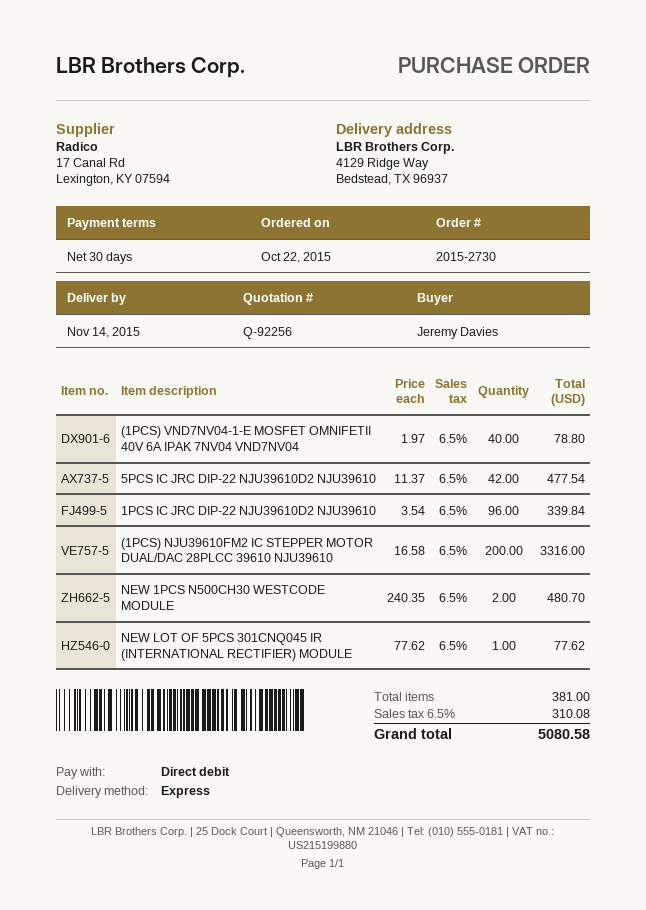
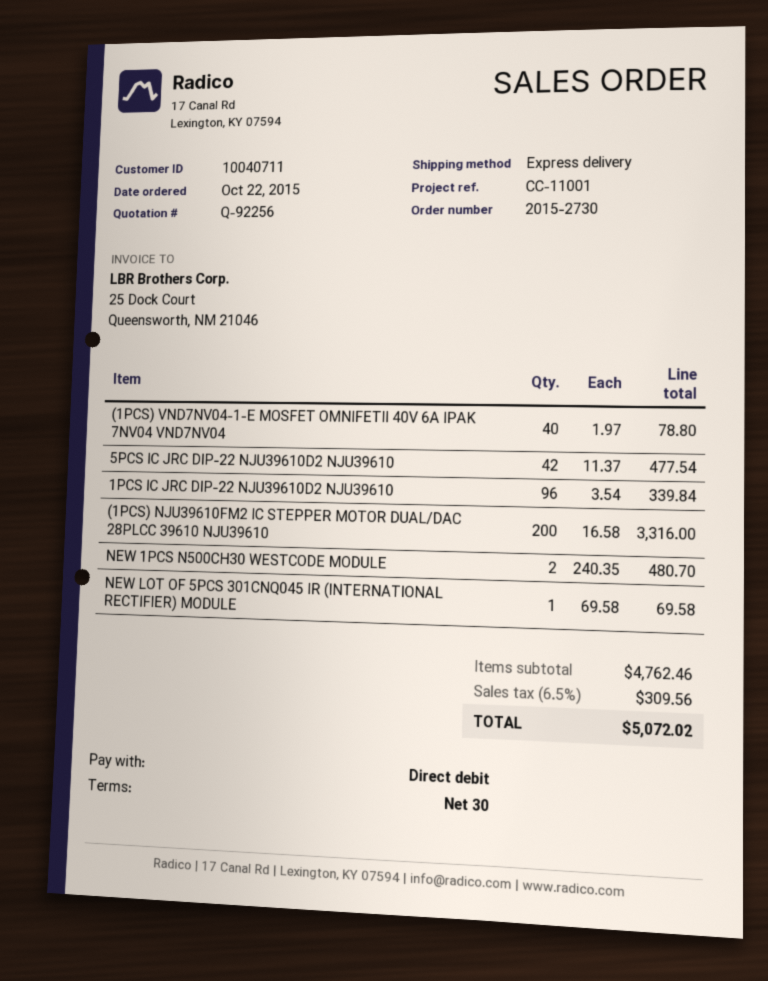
NEW LOT OF 5PCS 301CNQ045 IR (INTERNATIONAL RECTIFIER) MODULE: 1 x 77.62 = 77.62 -> 1 x 69.58 = 69.58
tax: 6.5% = 310.08 -> 6.5% = 309.56
total: 5080.58 -> 5072.02

